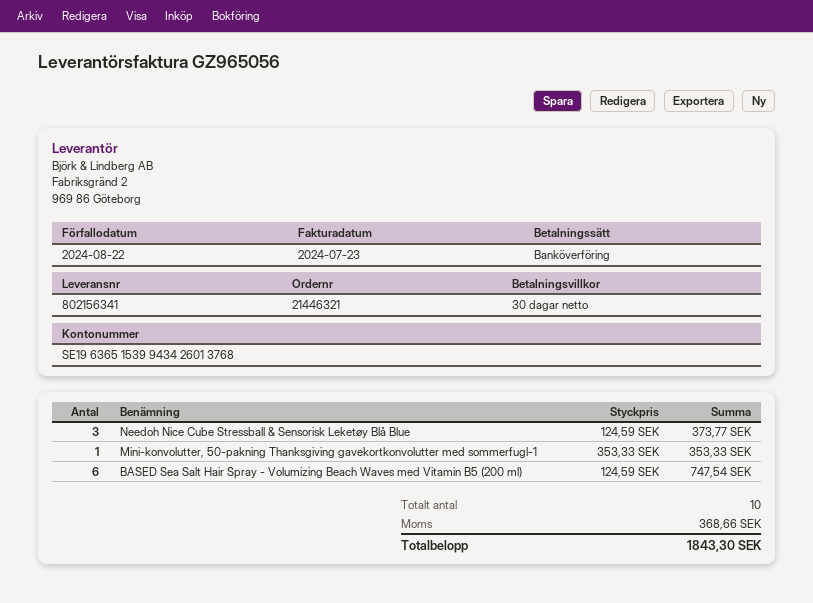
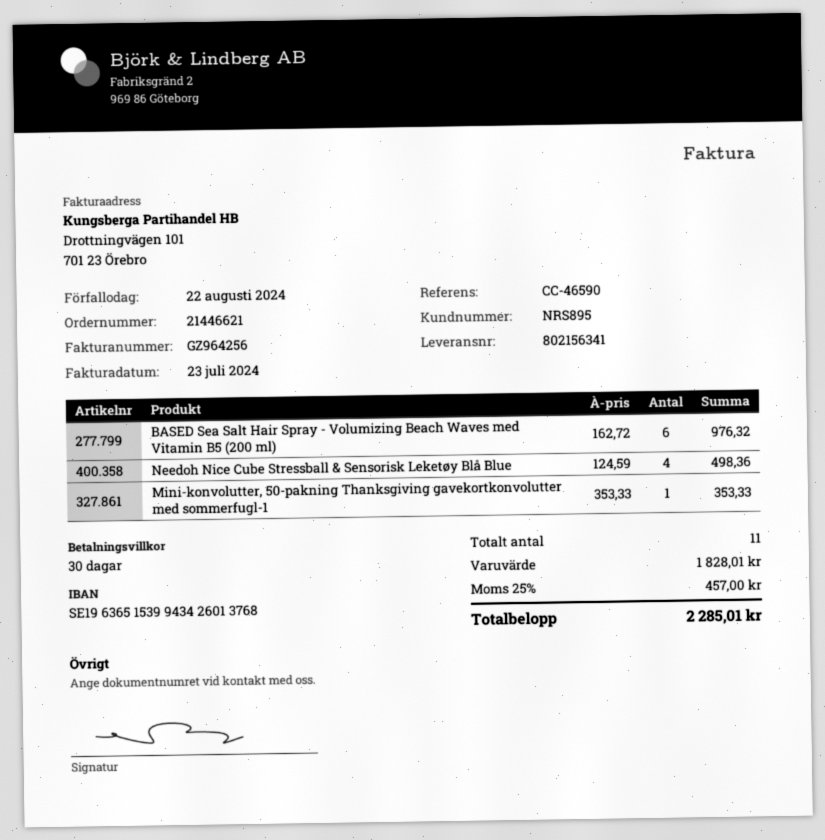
order number: 21446321 -> 21446621
invoice number: GZ965056 -> GZ964256
Needoh Nice Cube Stressball & Sensorisk Leketøy Blå Blue: 3 x 124.59 = 373.77 -> 4 x 124.59 = 498.36
BASED Sea Salt Hair Spray - Volumizing Beach Waves med Vitamin B5 (200 ml): 6 x 124.59 = 747.54 -> 6 x 162.72 = 976.32
total quantity: 10 -> 11
tax: 368.66 -> 457.00
total: 1843.30 -> 2285.01

